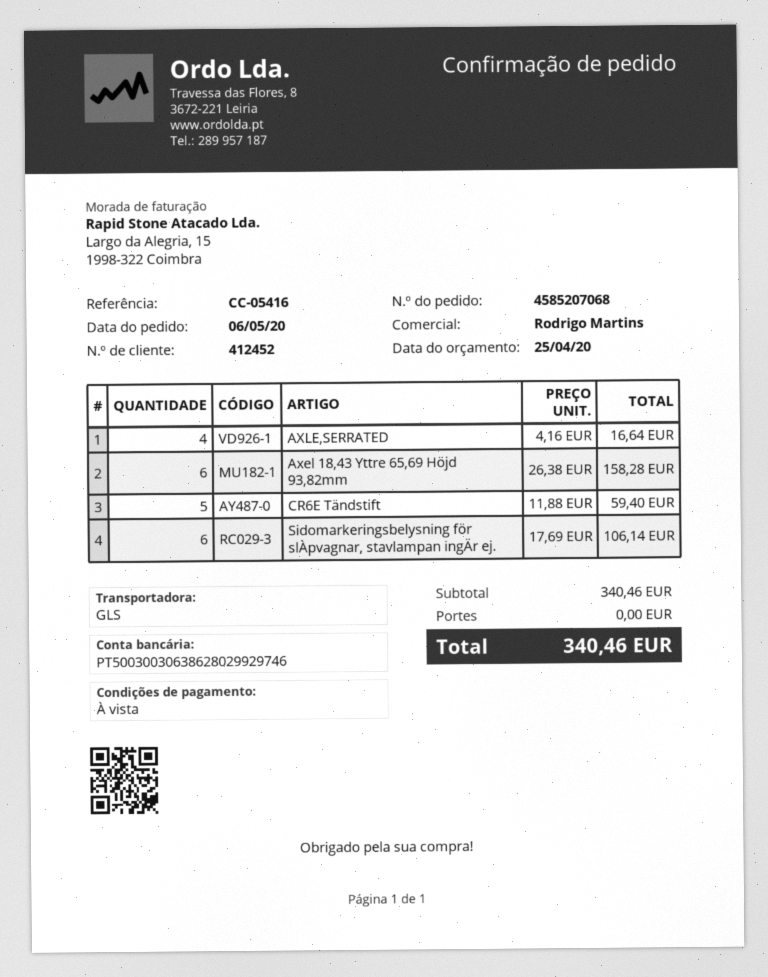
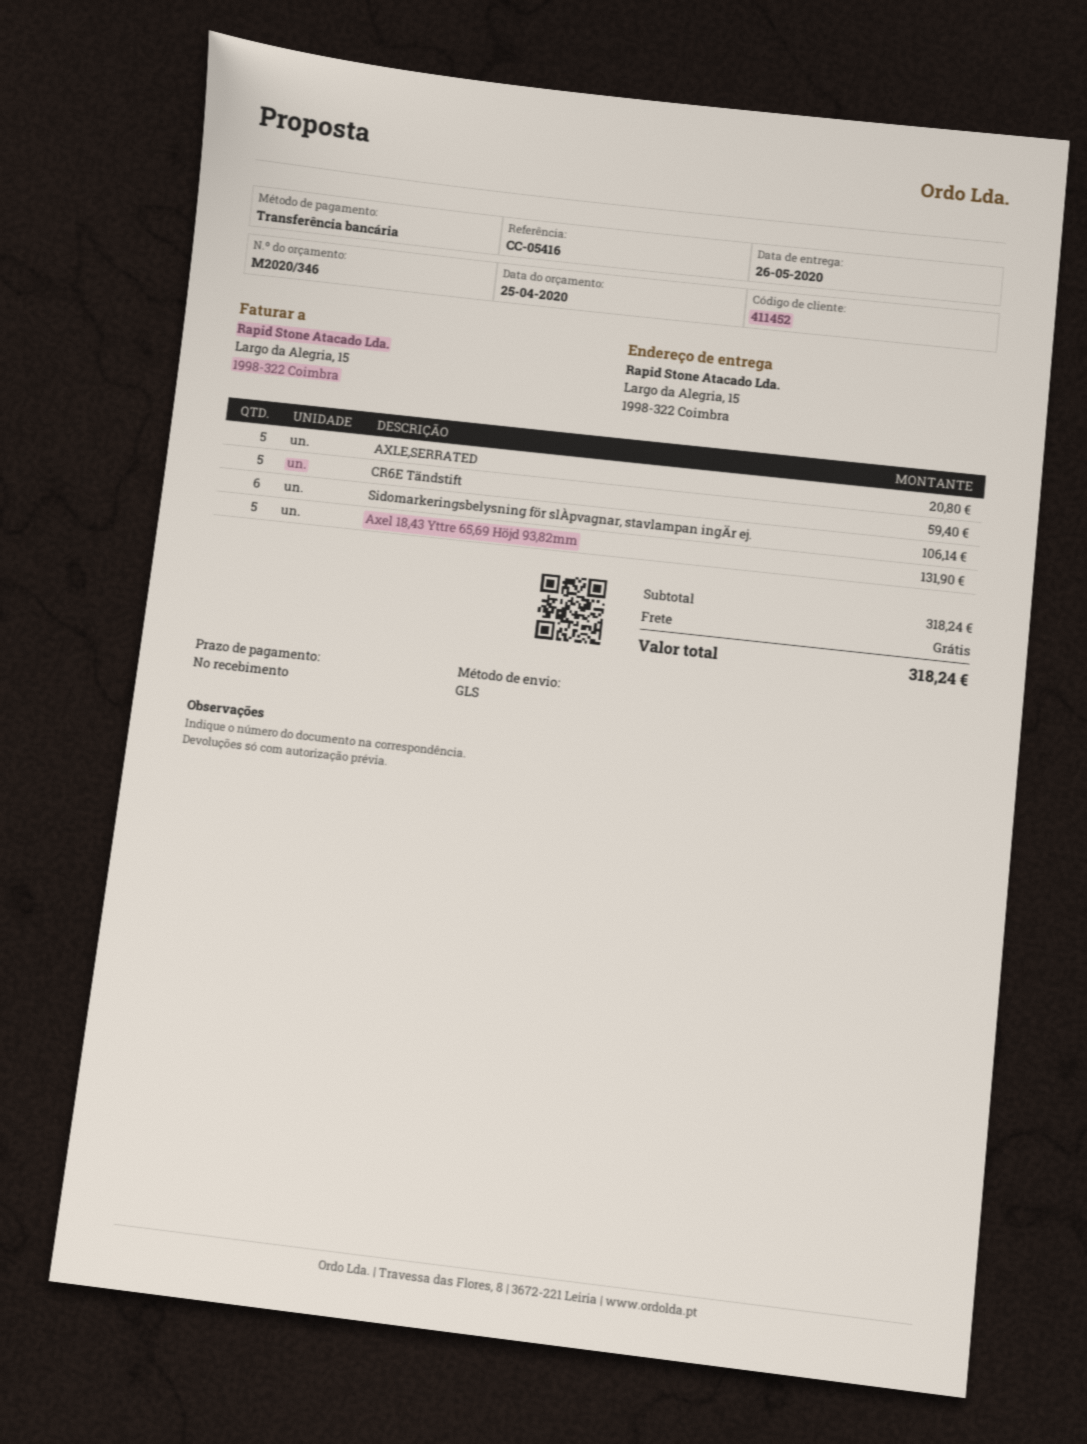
customer number: 412452 -> 411452
AXLE,SERRATED: 4 for 16.64 -> 5 for 20.80
Axel 18,43 Yttre 65,69 Höjd 93,82mm: 6 for 158.28 -> 5 for 131.90
subtotal: 340.46 -> 318.24
total: 340.46 -> 318.24

